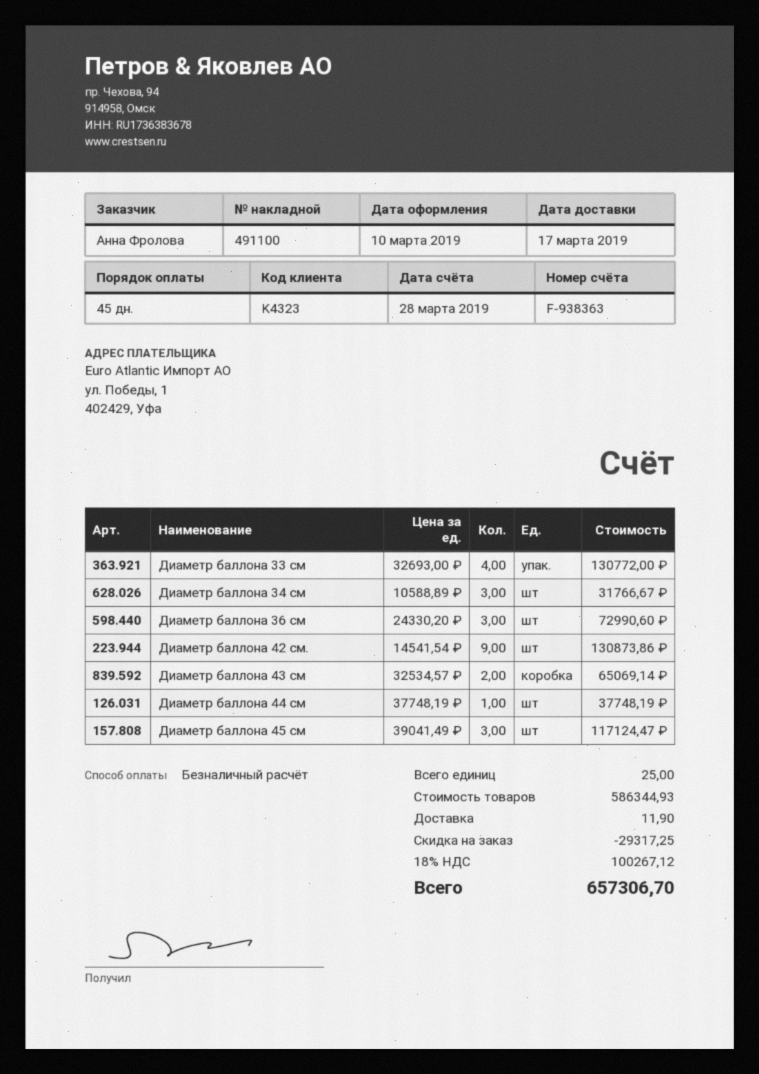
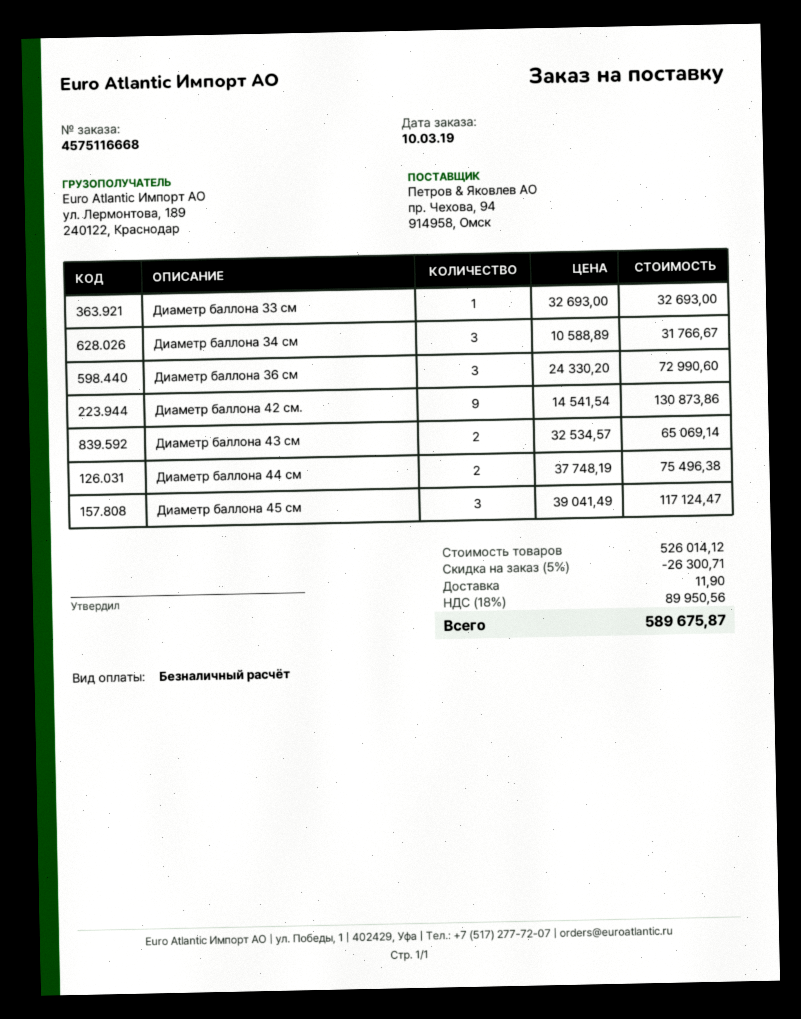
Диаметр баллона 33 см: 4 x 32693.00 = 130772.00 -> 1 x 32693.00 = 32693.00
Диаметр баллона 44 см: 1 x 37748.19 = 37748.19 -> 2 x 37748.19 = 75496.38
subtotal: 586344.93 -> 526014.12
discount: 29317.25 -> 26300.71
tax: 18% = 100267.12 -> 18% = 89950.56
total: 657306.70 -> 589675.87

